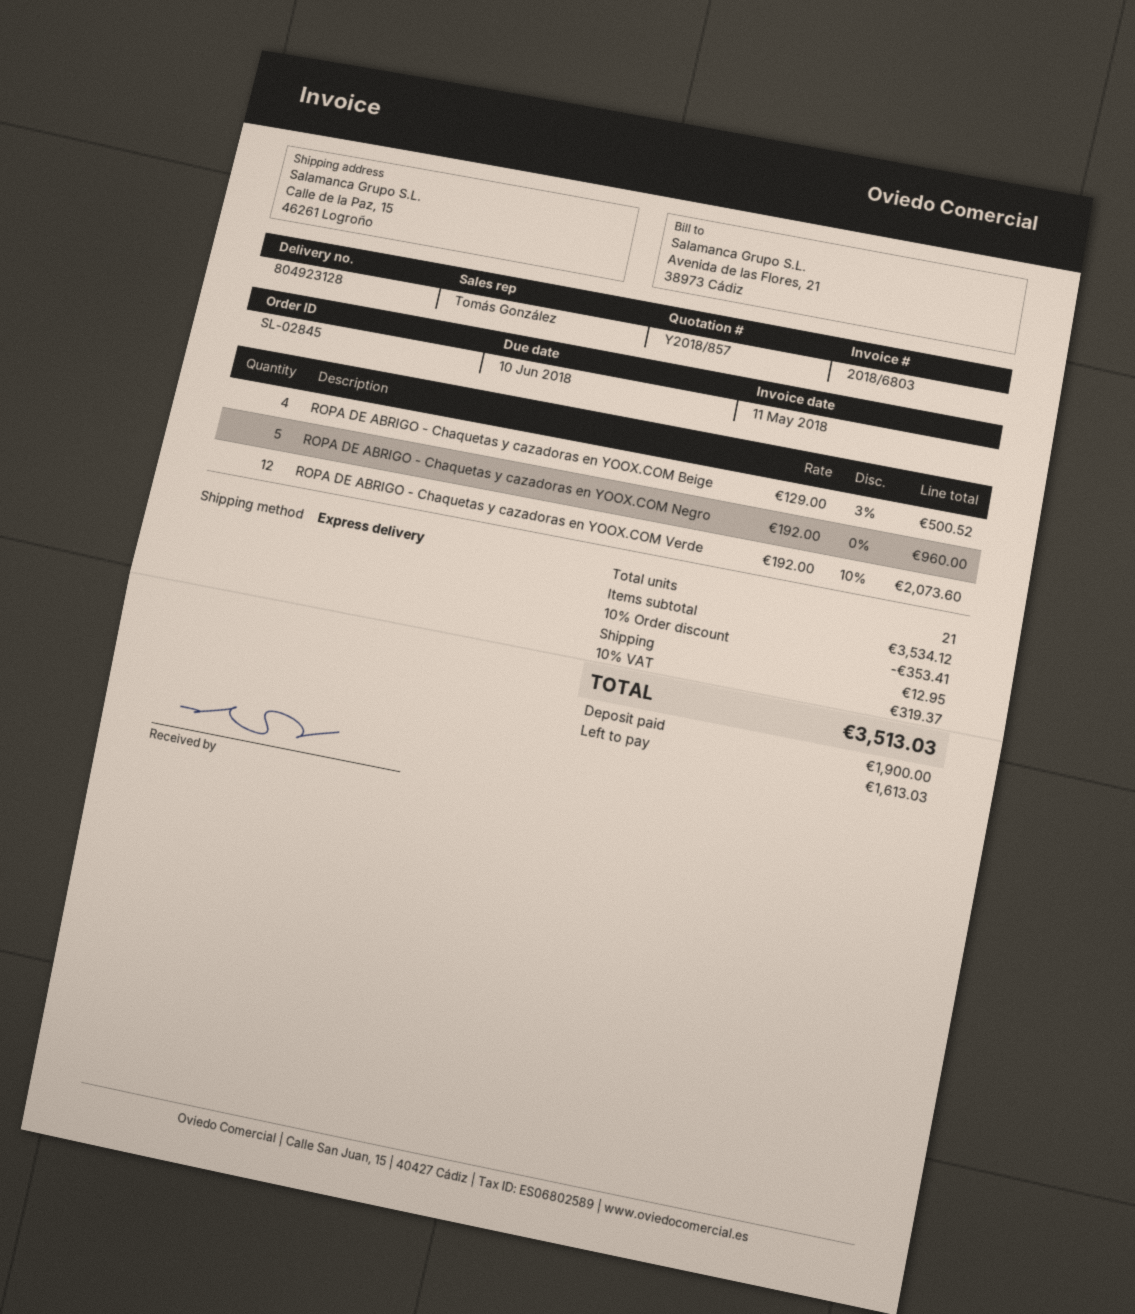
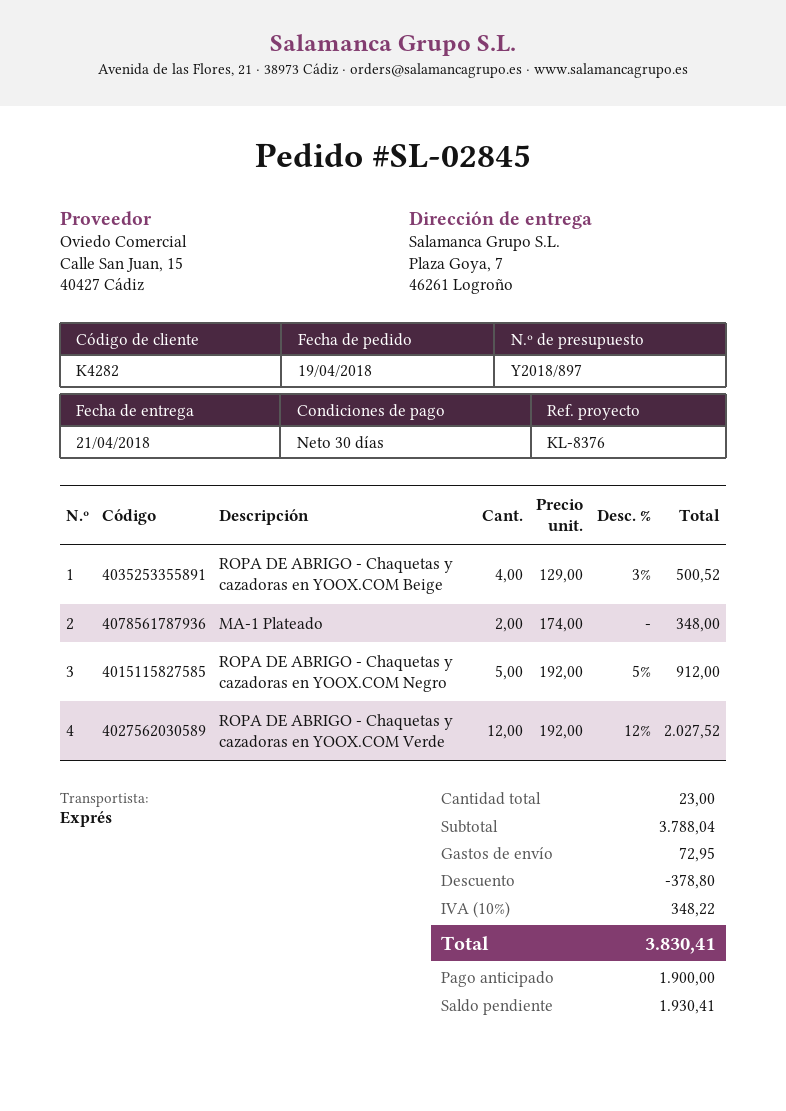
quote number: Y2018/857 -> Y2018/897
ship to: Calle de la Paz, 15, 46261 Logroño -> Plaza Goya, 7, 46261 Logroño
ROPA DE ABRIGO - Chaquetas y cazadoras en YOOX.COM Negro: 5 x 192.00 = 960.00 -> 5 x 192.00 - 5% = 912.00
ROPA DE ABRIGO - Chaquetas y cazadoras en YOOX.COM Verde: 12 x 192.00 - 10% = 2073.60 -> 12 x 192.00 - 12% = 2027.52
MA-1 Plateado: none -> 2 x 174.00 = 348.00
total quantity: 21 -> 23
subtotal: 3534.12 -> 3788.04
discount: 353.41 -> 378.80
shipping: 12.95 -> 72.95
tax: 10% = 319.37 -> 10% = 348.22
total: 3513.03 -> 3830.41
balance: 1613.03 -> 1930.41

